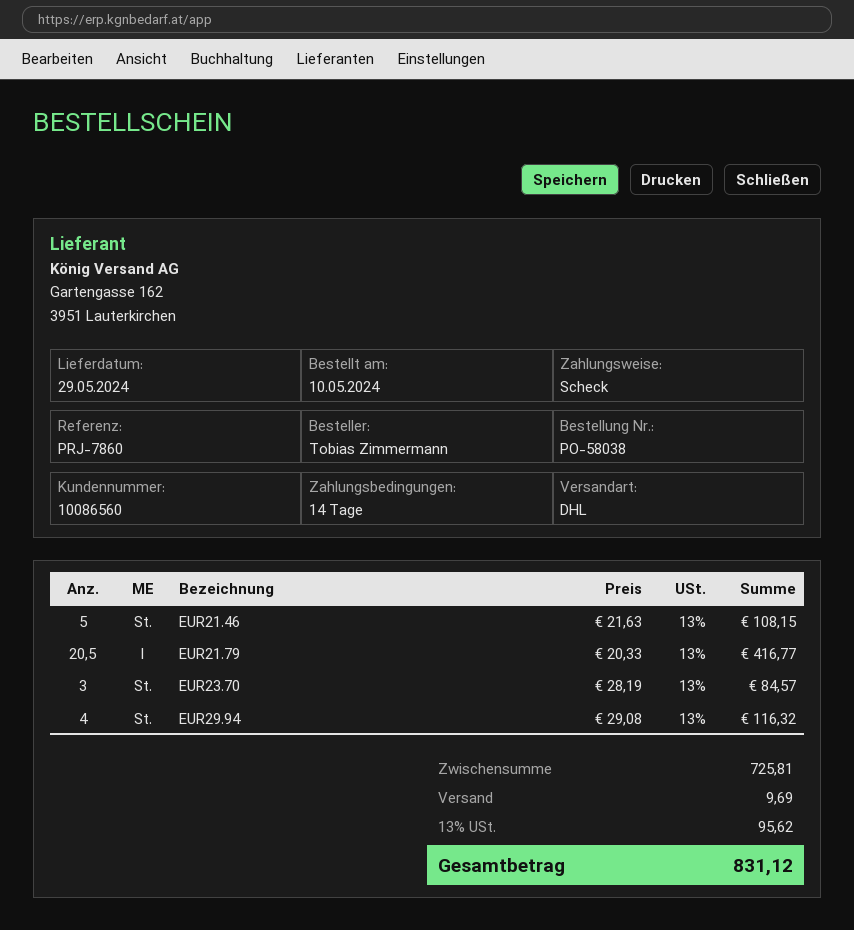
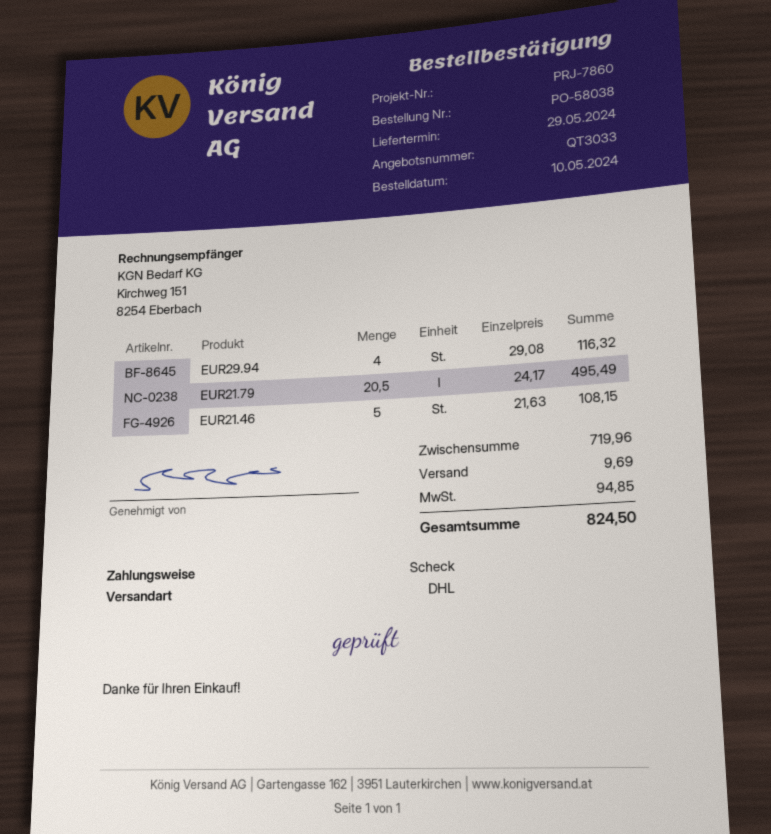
EUR21.79: 20.5 x 20.33 = 416.77 -> 20.5 x 24.17 = 495.49
EUR23.70: 3 x 28.19 = 84.57 -> none
subtotal: 725.81 -> 719.96
tax: 95.62 -> 94.85
total: 831.12 -> 824.50

